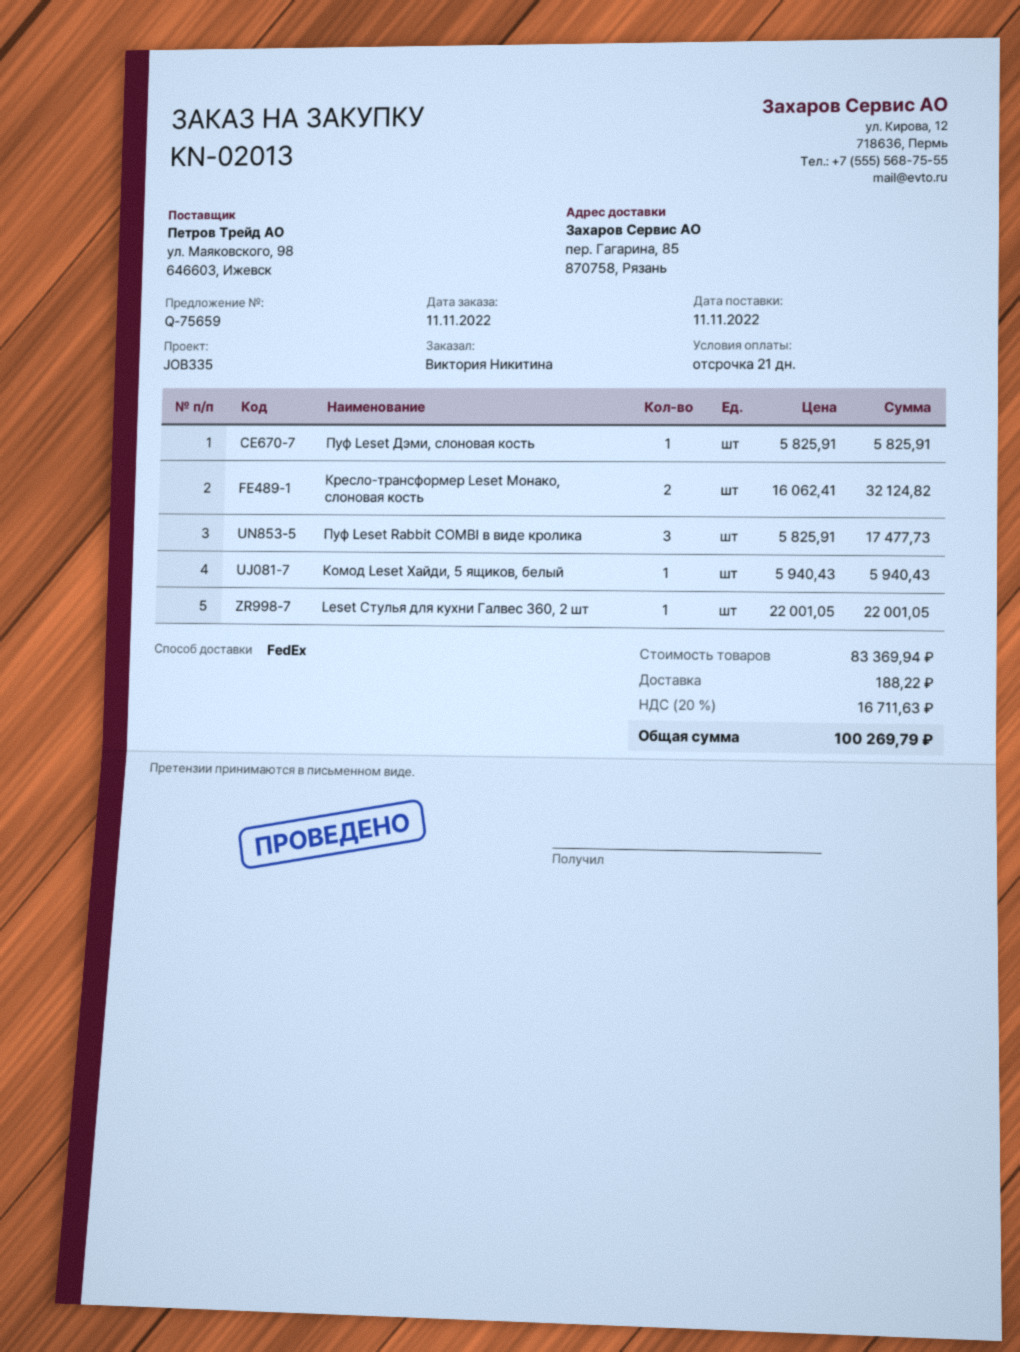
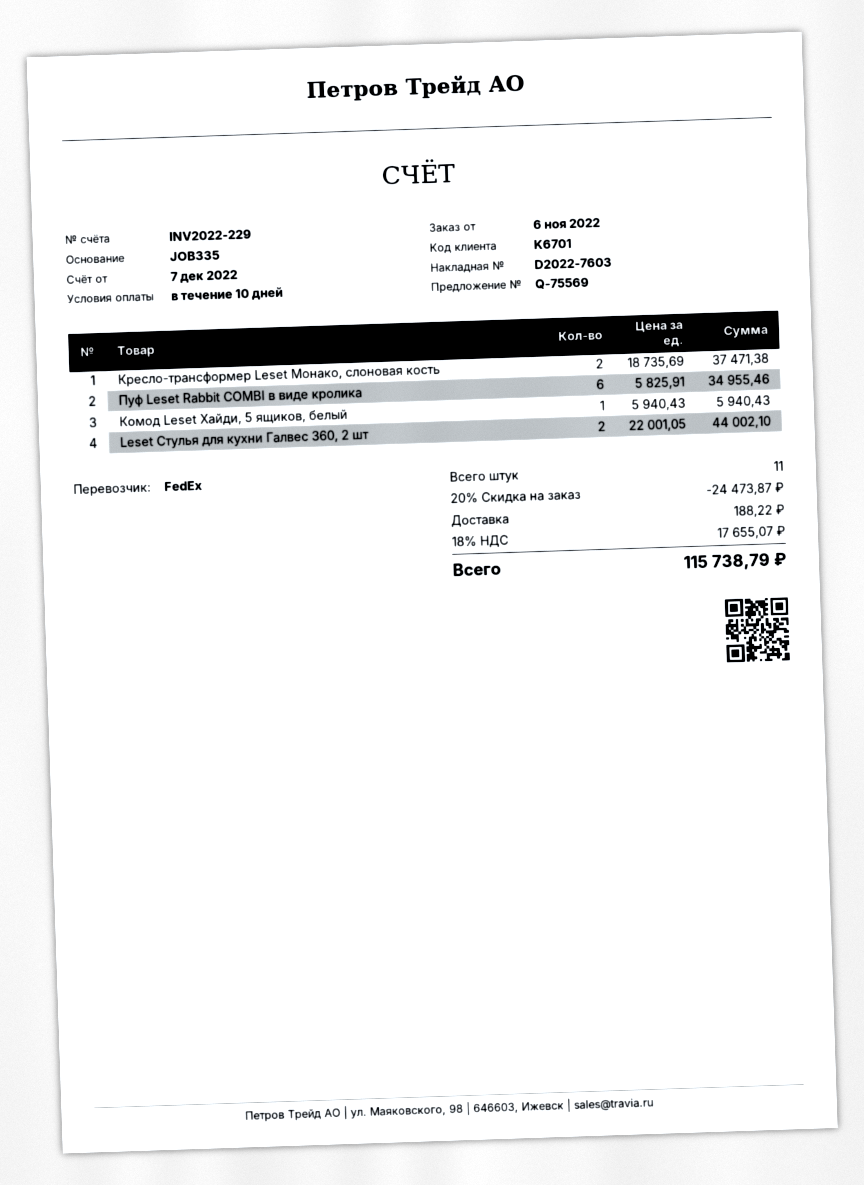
quote number: Q-75659 -> Q-75569
order date: 2022-11-11 -> 2022-11-06
payment terms: 21 days -> 10 days
Пуф Leset Дэми, слоновая кость: 1 x 5825.91 = 5825.91 -> none
Кресло-трансформер Leset Монако, слоновая кость: 2 x 16062.41 = 32124.82 -> 2 x 18735.69 = 37471.38
Пуф Leset Rabbit COMBI в виде кролика: 3 x 5825.91 = 17477.73 -> 6 x 5825.91 = 34955.46
Leset Стулья для кухни Галвес 360, 2 шт: 1 x 22001.05 = 22001.05 -> 2 x 22001.05 = 44002.10
discount: none -> 20% = 24473.87
tax: 20% = 16711.63 -> 18% = 17655.07
total: 100269.79 -> 115738.79

